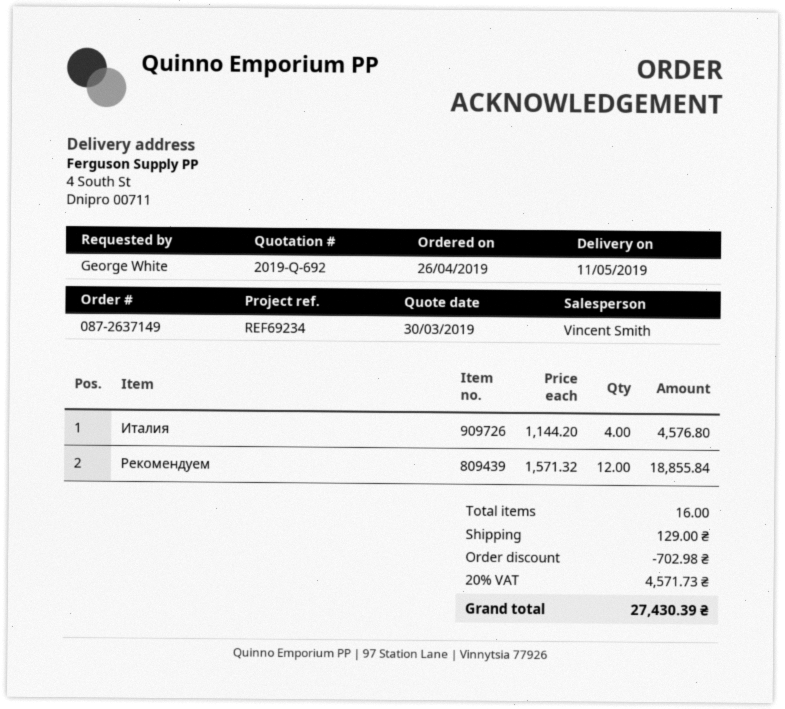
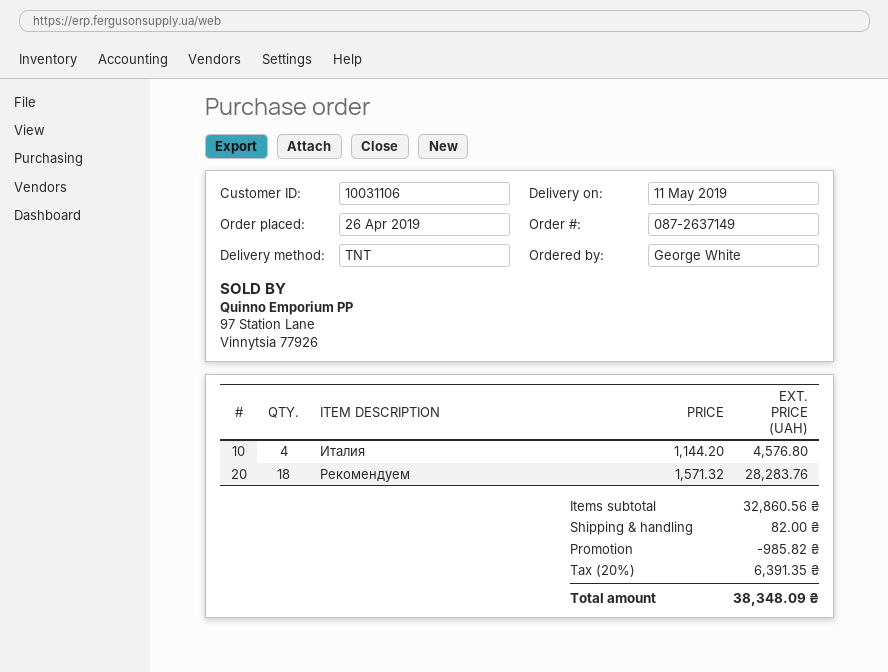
Рекомендуем: 12 x 1571.32 = 18855.84 -> 18 x 1571.32 = 28283.76
discount: 702.98 -> 985.82
shipping: 129.00 -> 82.00
tax: 20% = 4571.73 -> 20% = 6391.35
total: 27430.39 -> 38348.09

